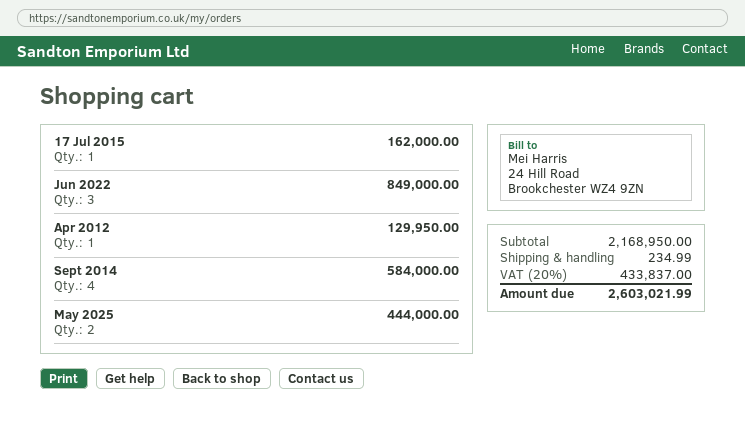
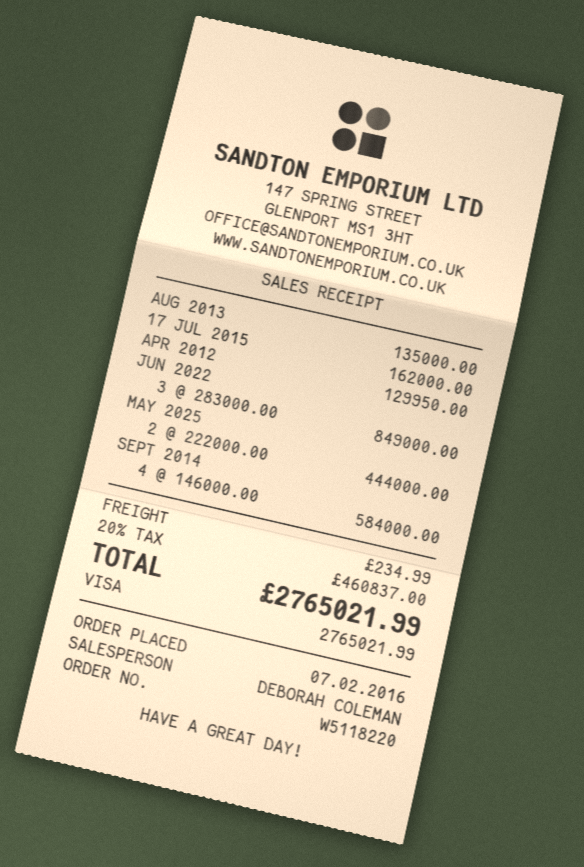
AUG 2013: none -> 1 for 135000.00
tax: 20% = 433837.00 -> 20% = 460837.00
total: 2603021.99 -> 2765021.99

